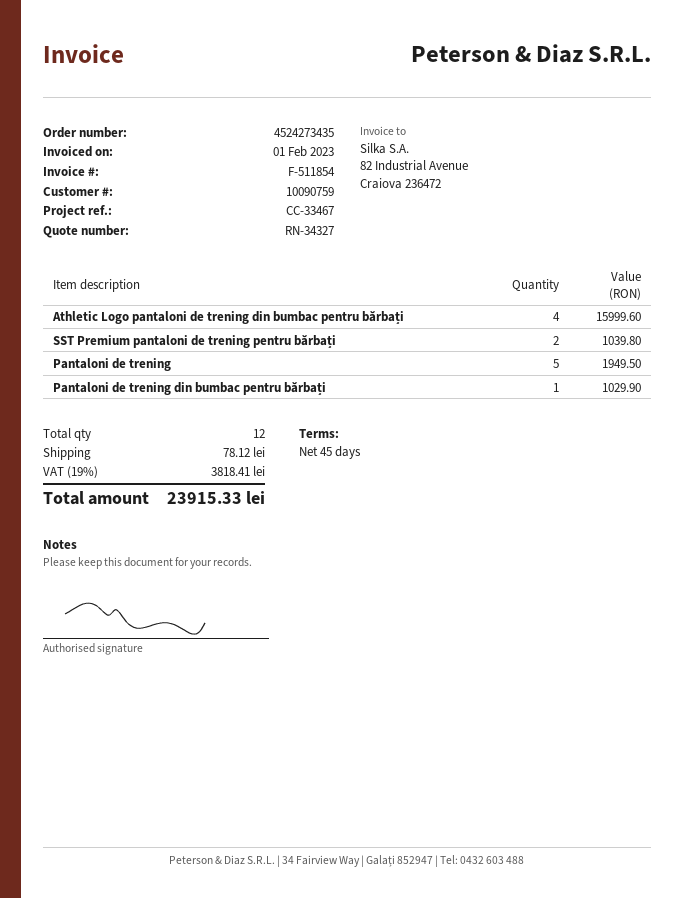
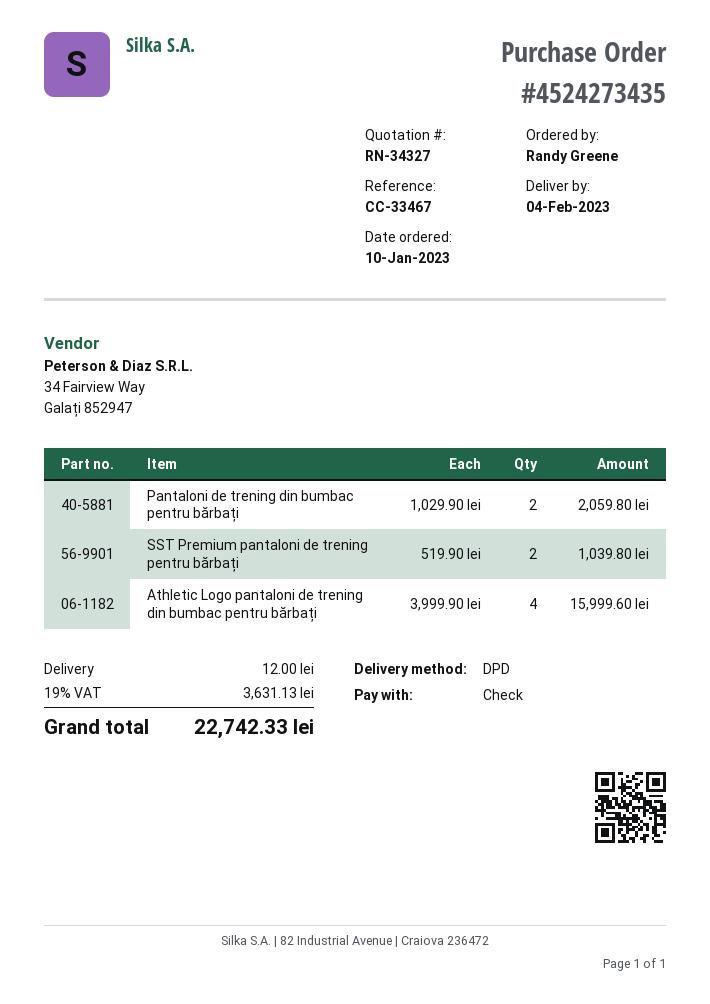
Pantaloni de trening: 5 for 1949.50 -> none
Pantaloni de trening din bumbac pentru bărbați: 1 for 1029.90 -> 2 for 2059.80
shipping: 78.12 -> 12.00
tax: 19% = 3818.41 -> 19% = 3631.13
total: 23915.33 -> 22742.33

